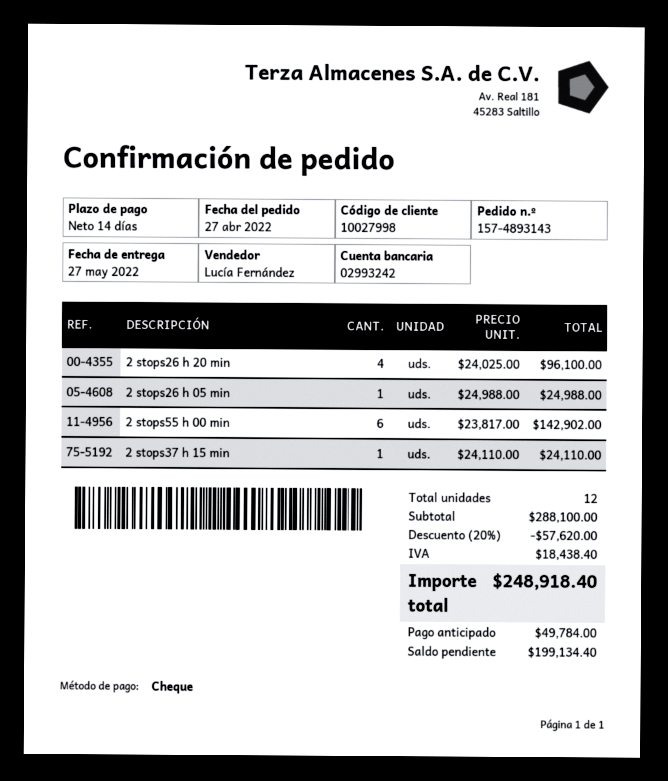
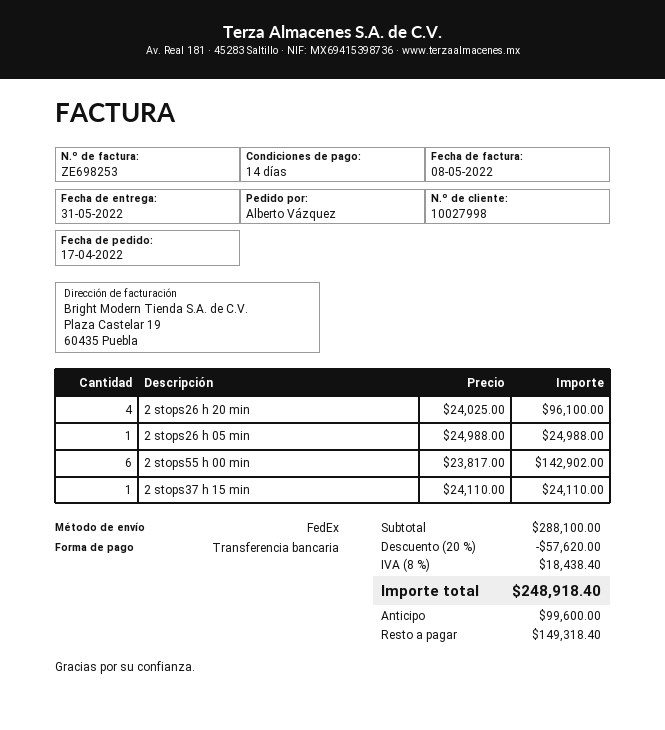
order date: 2022-04-27 -> 2022-04-17
delivery date: 2022-05-27 -> 2022-05-31
payment method: cheque -> bank transfer
deposit: 49784.00 -> 99600.00
balance: 199134.40 -> 149318.40

